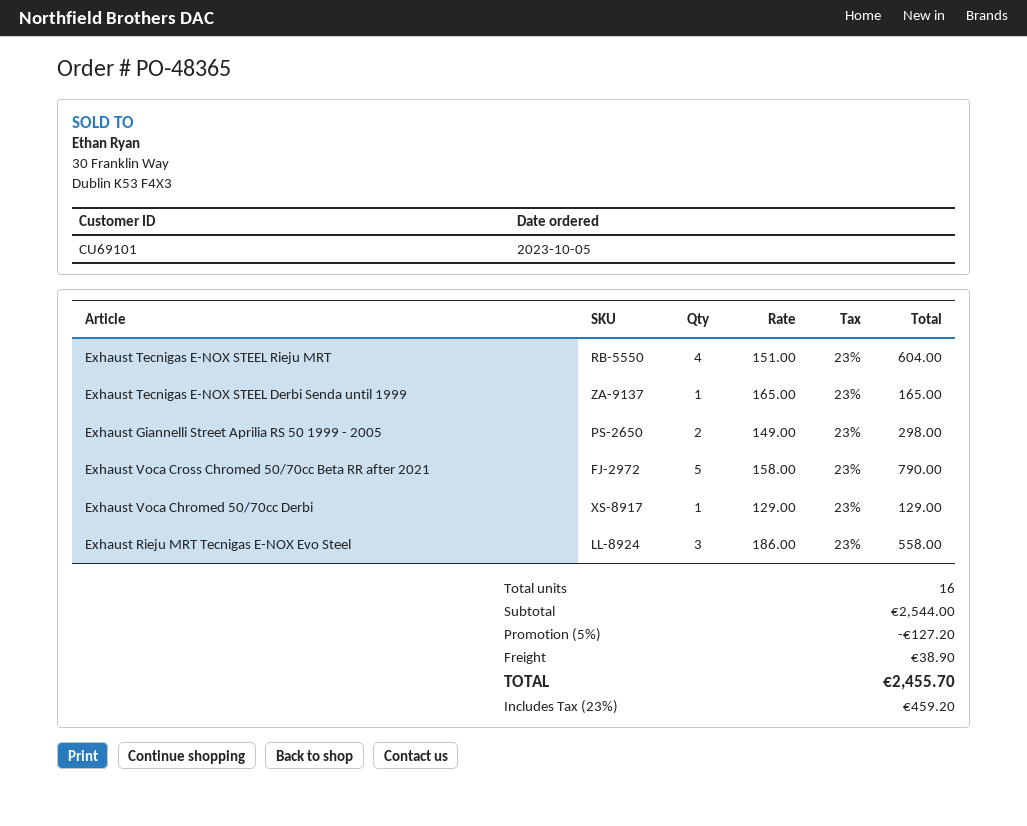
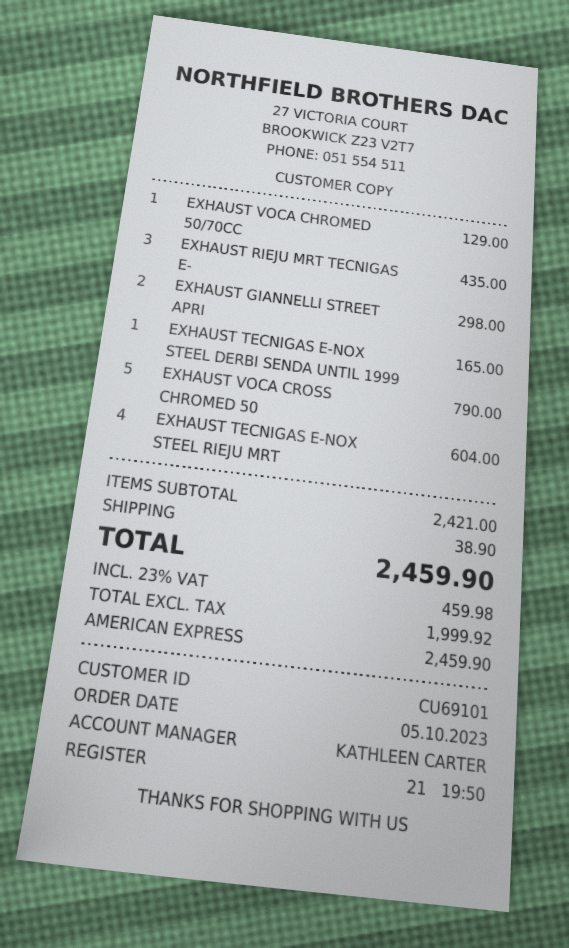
Exhaust Rieju MRT Tecnigas E-NOX Evo Steel: 3 for 558.00 -> 3 for 435.00
subtotal: 2544.00 -> 2421.00
discount: 5% = 127.20 -> none
tax: 23% = 459.20 -> 23% = 459.98
total: 2455.70 -> 2459.90

